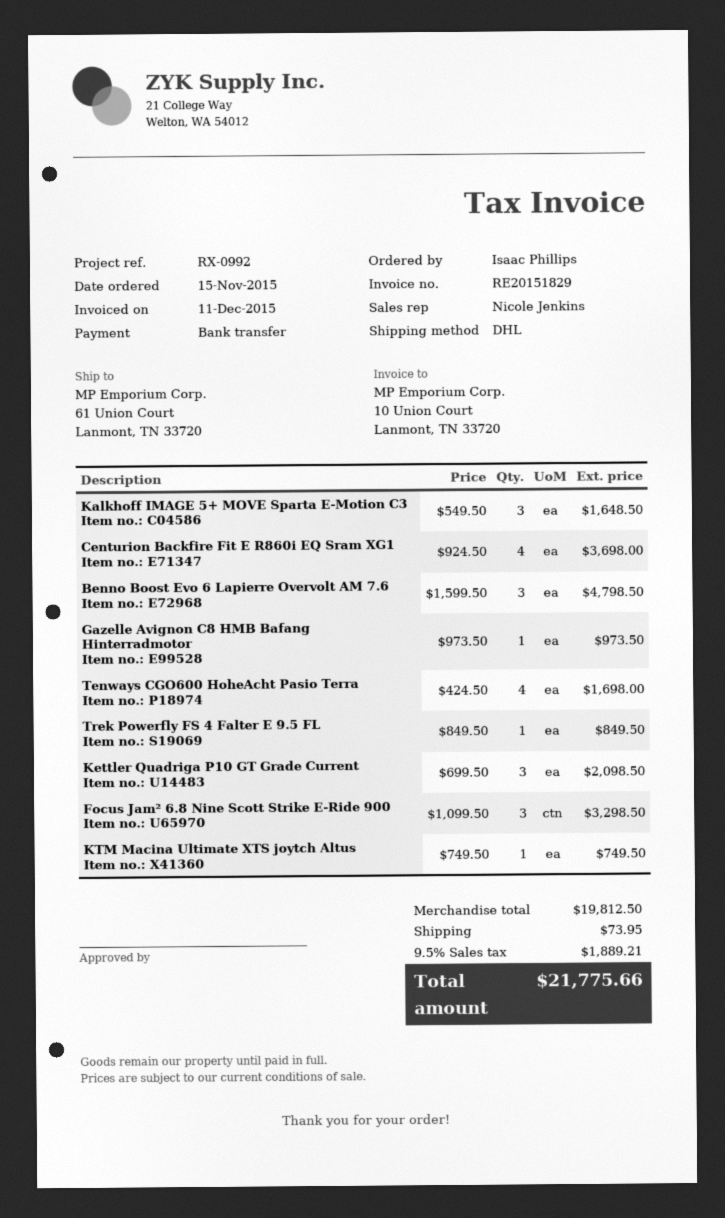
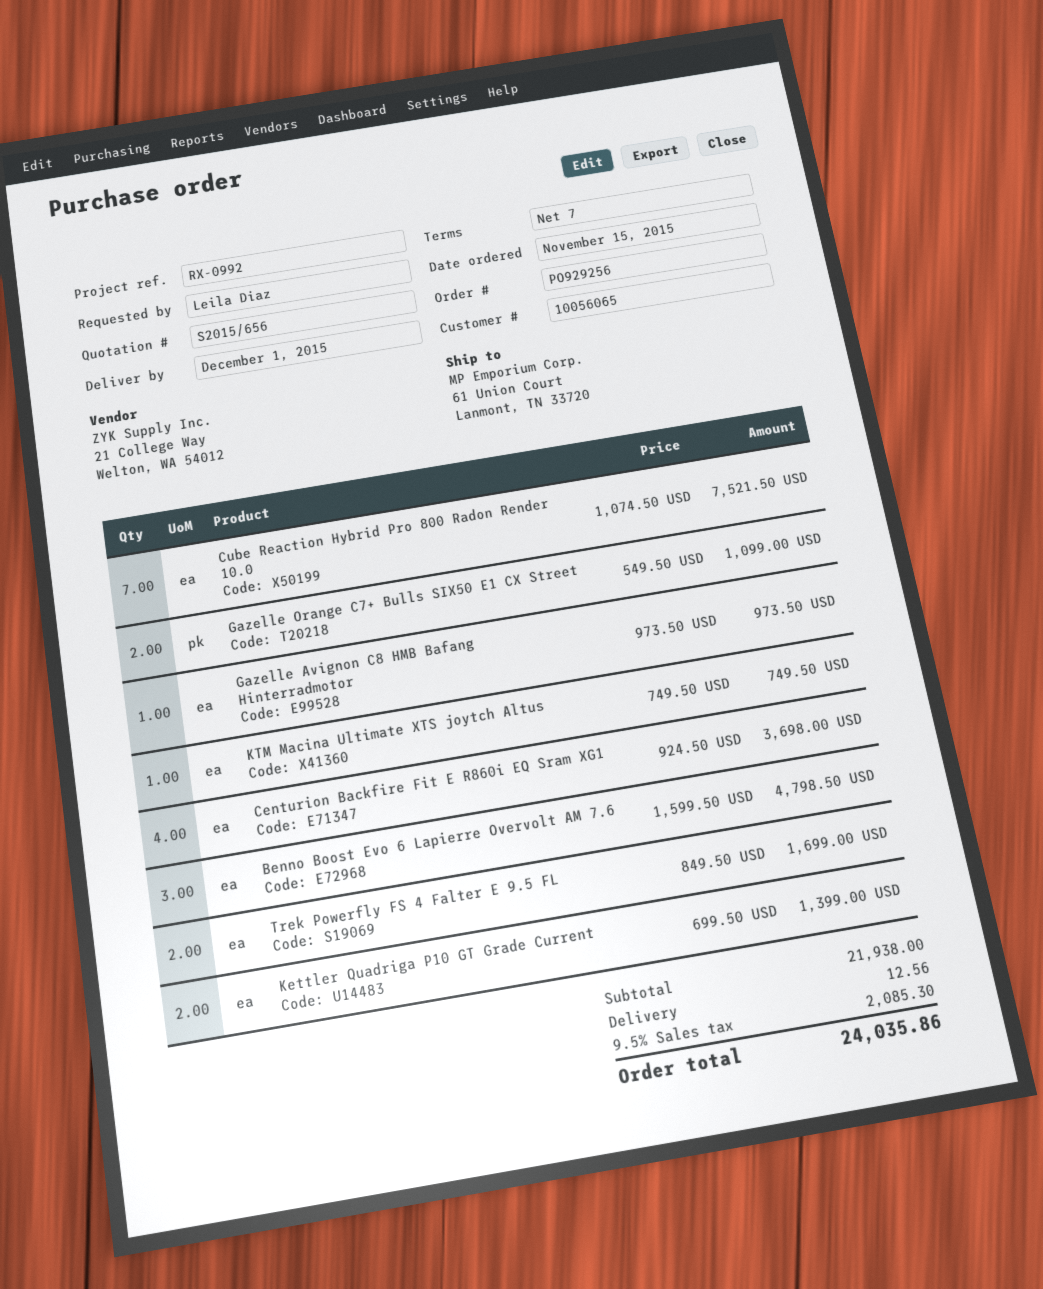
ordered by: Isaac Phillips -> Leila Diaz
Kalkhoff IMAGE 5+ MOVE Sparta E-Motion C3: 3 x 549.50 = 1648.50 -> none
Tenways CGO600 HoheAcht Pasio Terra: 4 x 424.50 = 1698.00 -> none
Trek Powerfly FS 4 Falter E 9.5 FL: 1 x 849.50 = 849.50 -> 2 x 849.50 = 1699.00
Kettler Quadriga P10 GT Grade Current: 3 x 699.50 = 2098.50 -> 2 x 699.50 = 1399.00
Focus Jam² 6.8 Nine Scott Strike E-Ride 900: 3 x 1099.50 = 3298.50 -> none
Cube Reaction Hybrid Pro 800 Radon Render 10.0: none -> 7 x 1074.50 = 7521.50
Gazelle Orange C7+ Bulls SIX50 E1 CX Street: none -> 2 x 549.50 = 1099.00
subtotal: 19812.50 -> 21938.00
shipping: 73.95 -> 12.56
tax: 9.5% = 1889.21 -> 9.5% = 2085.30
total: 21775.66 -> 24035.86

